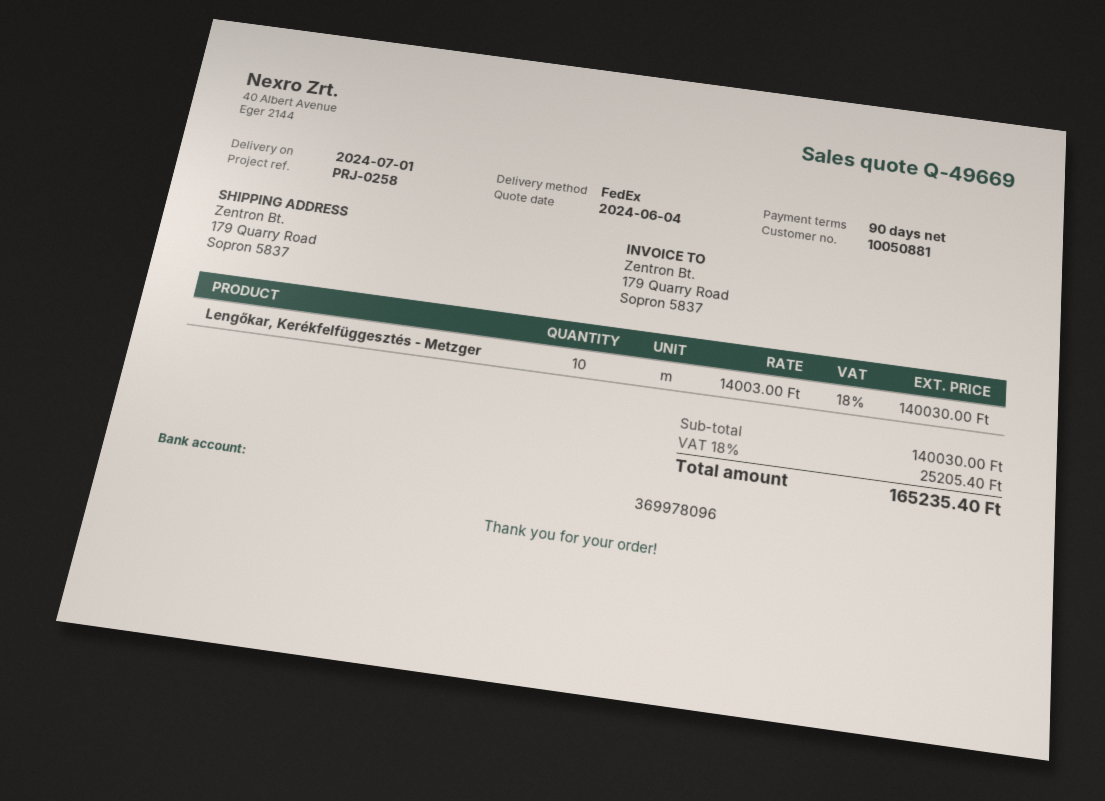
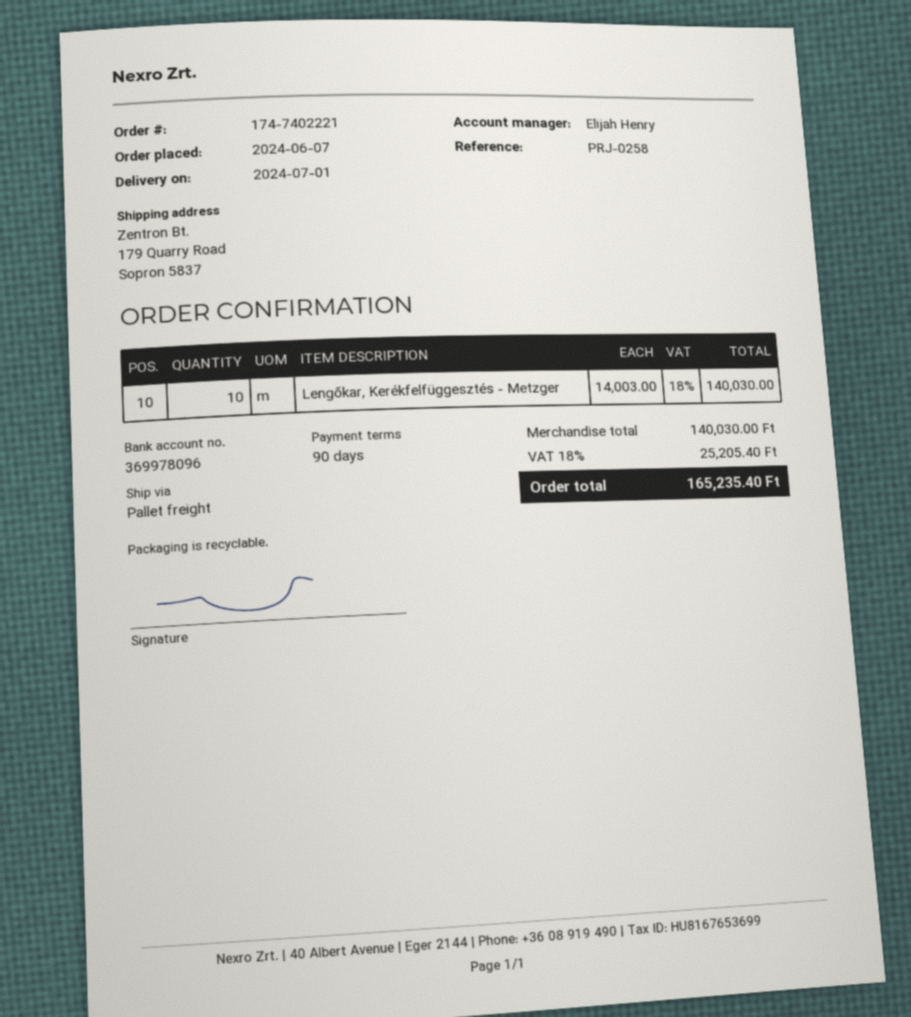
shipping method: FedEx -> pallet freight

